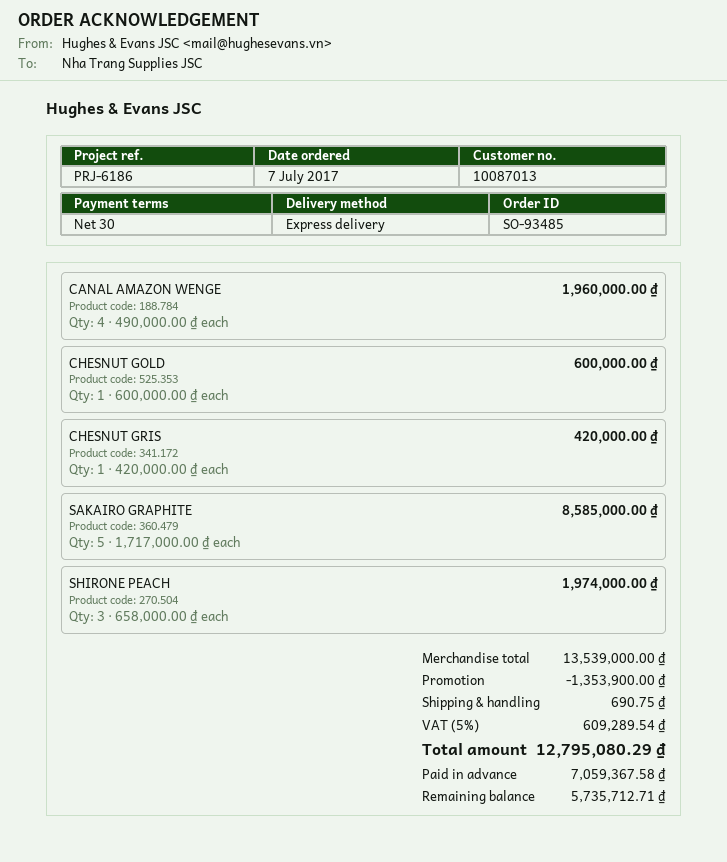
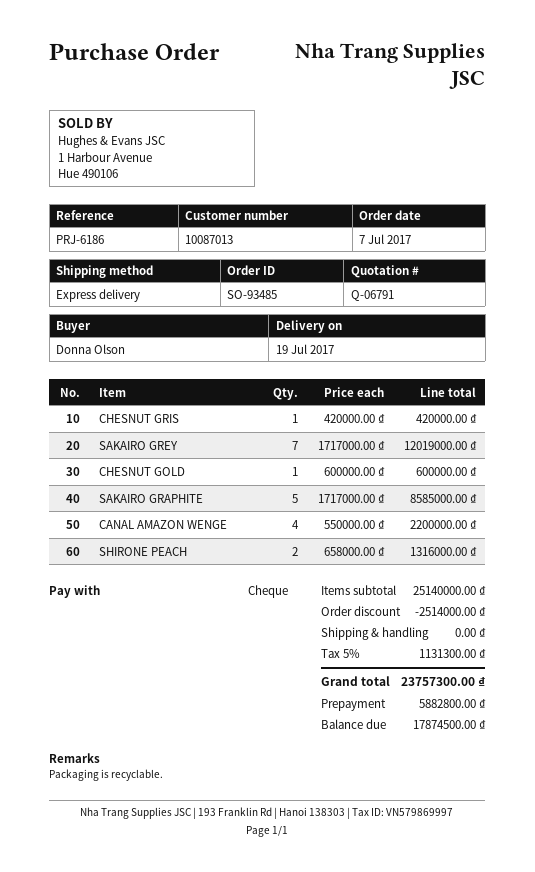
CANAL AMAZON WENGE: 4 x 490000.00 = 1960000.00 -> 4 x 550000.00 = 2200000.00
SHIRONE PEACH: 3 x 658000.00 = 1974000.00 -> 2 x 658000.00 = 1316000.00
SAKAIRO GREY: none -> 7 x 1717000.00 = 12019000.00
subtotal: 13539000.00 -> 25140000.00
discount: 1353900.00 -> 2514000.00
shipping: 690.75 -> 0.00
tax: 5% = 609289.54 -> 5% = 1131300.00
total: 12795080.29 -> 23757300.00
deposit: 7059367.58 -> 5882800.00
balance: 5735712.71 -> 17874500.00

